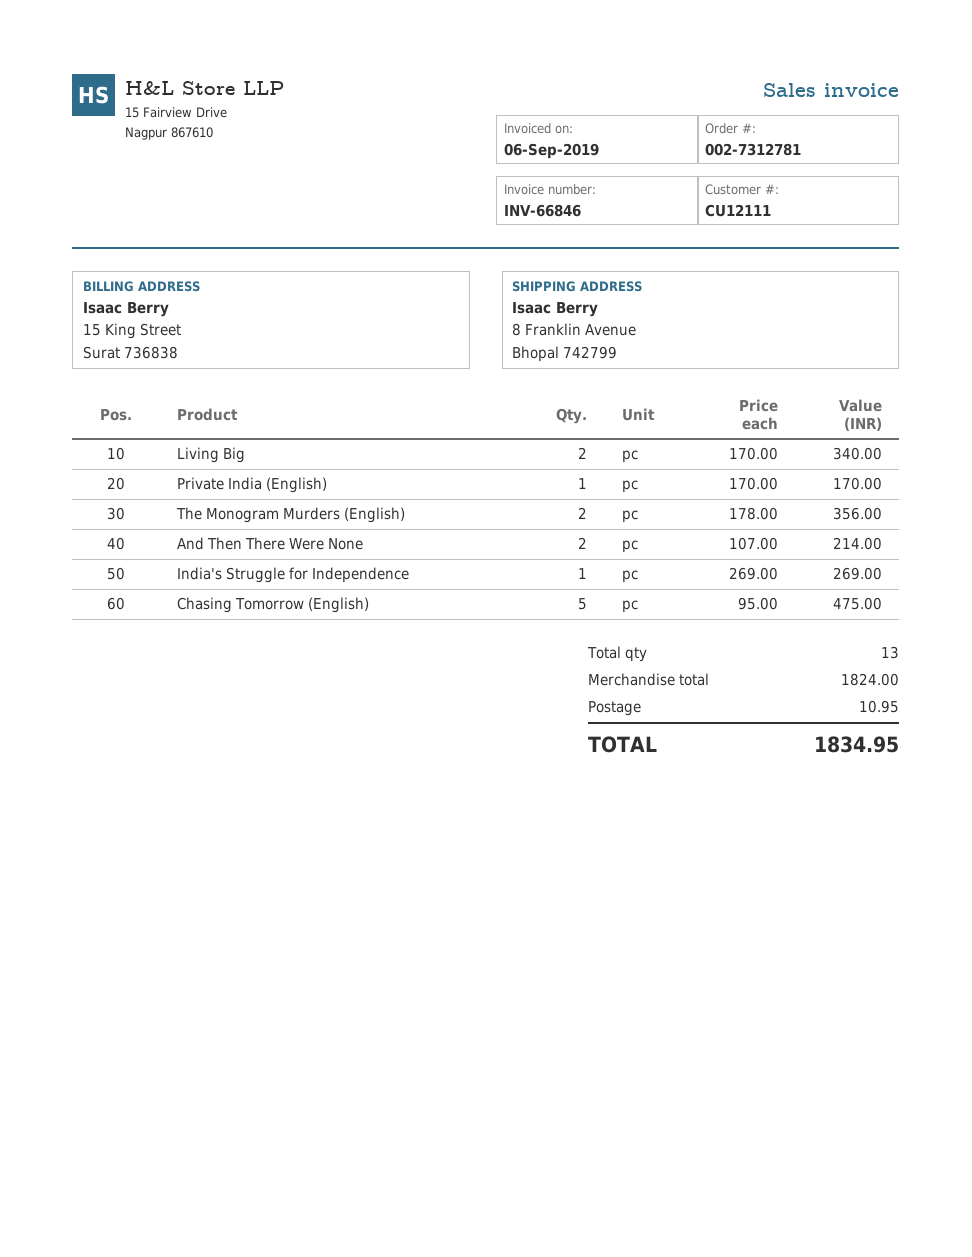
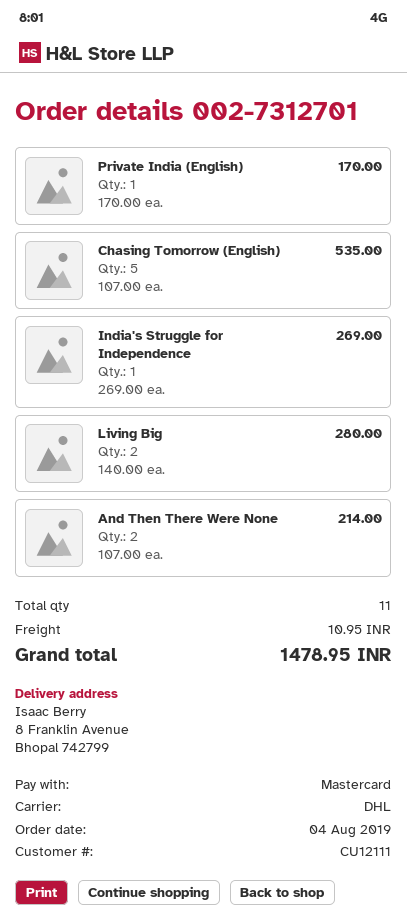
order number: 002-7312781 -> 002-7312701
Living Big: 2 x 170.00 = 340.00 -> 2 x 140.00 = 280.00
The Monogram Murders (English): 2 x 178.00 = 356.00 -> none
Chasing Tomorrow (English): 5 x 95.00 = 475.00 -> 5 x 107.00 = 535.00
total quantity: 13 -> 11
total: 1834.95 -> 1478.95

